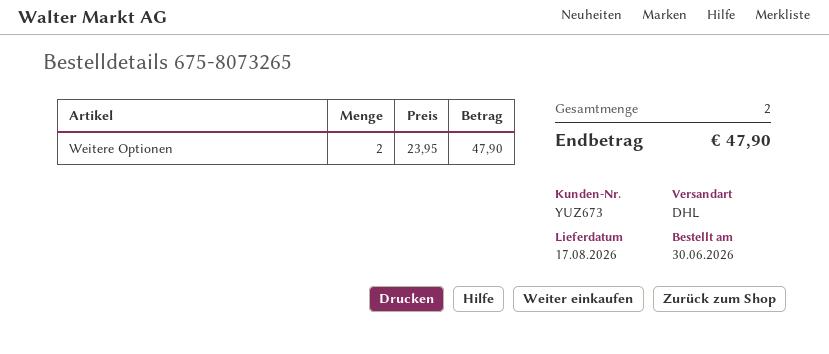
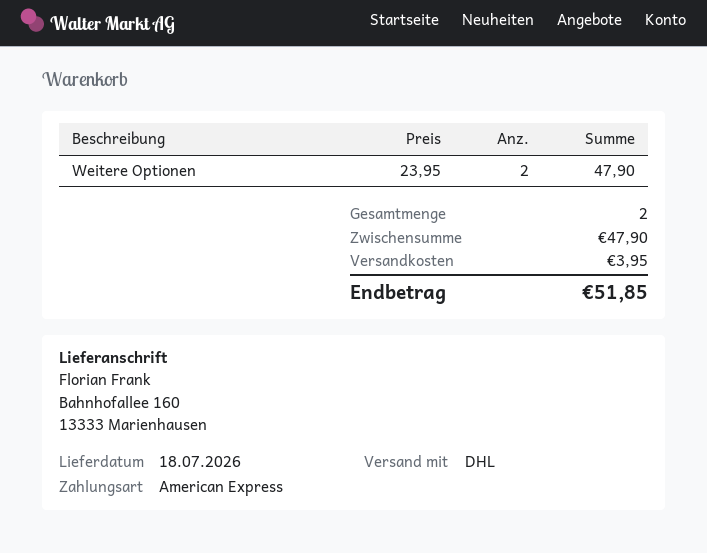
delivery date: 2026-08-17 -> 2026-07-18
shipping: none -> 3.95
total: 47.90 -> 51.85

